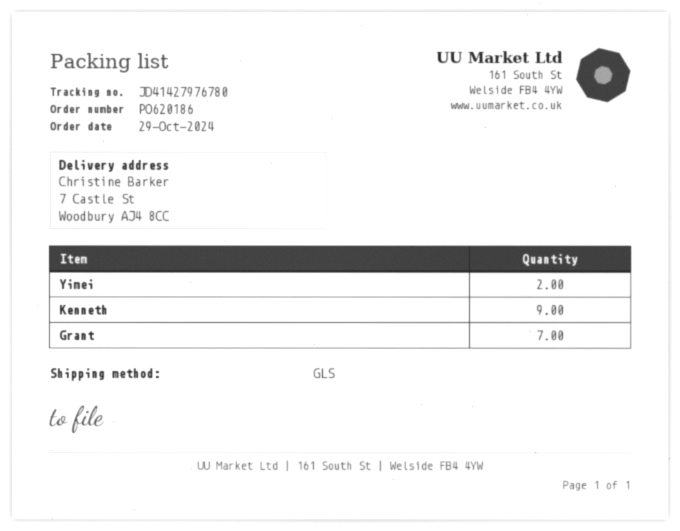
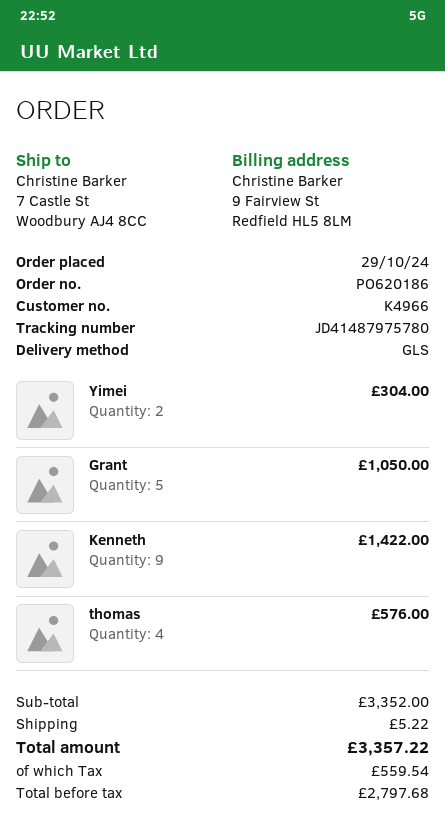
tracking number: JD41427976780 -> JD41487975780
Grant: 7 -> 5
thomas: none -> 4

